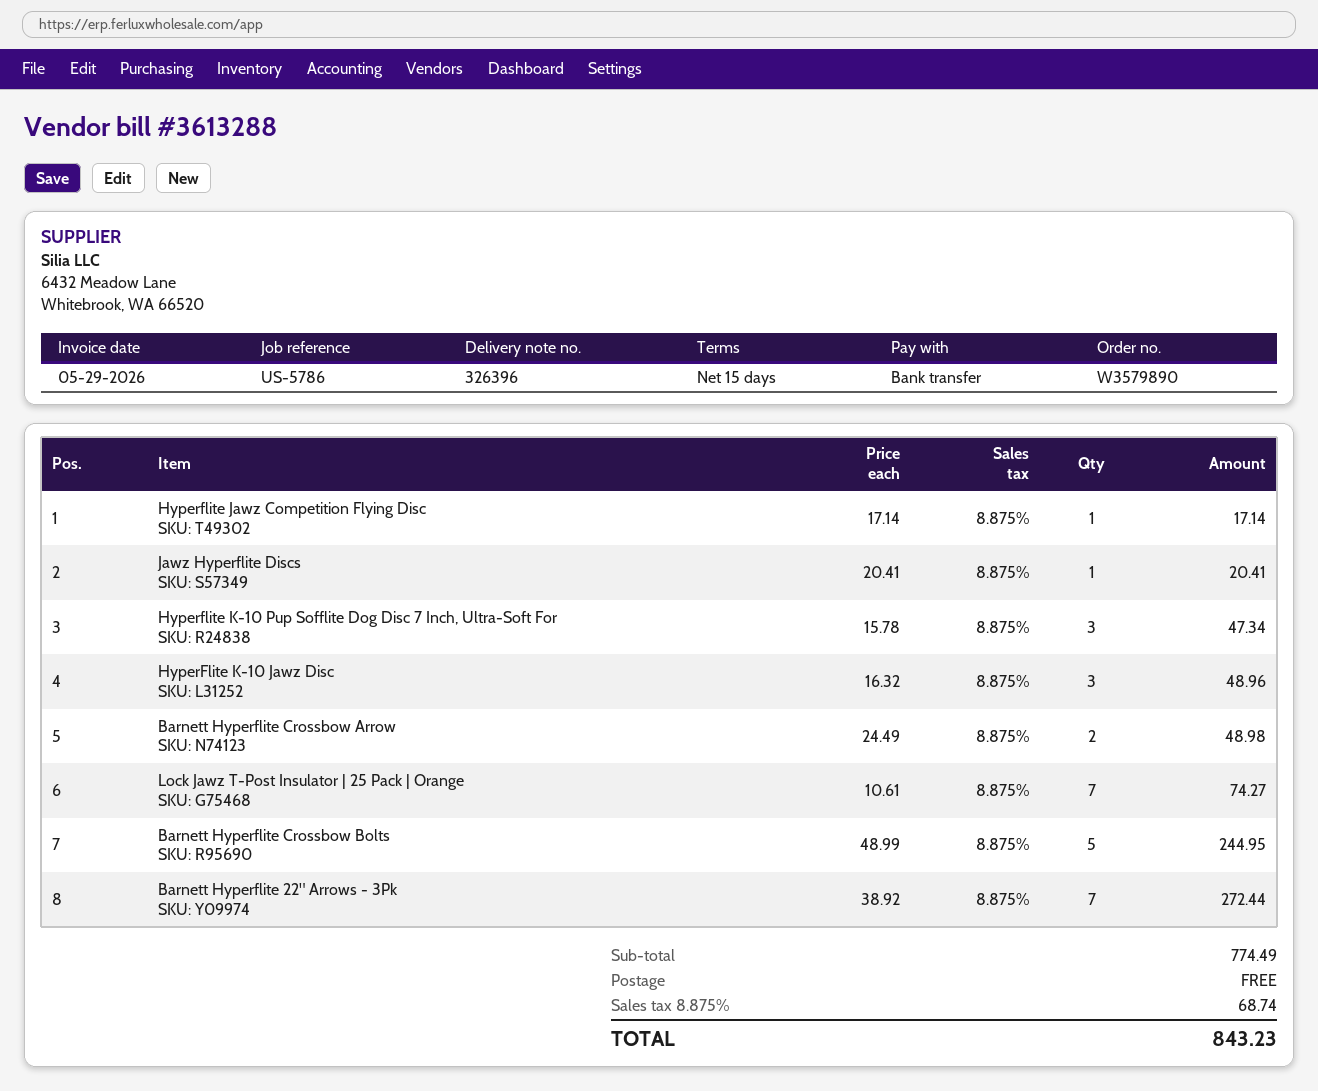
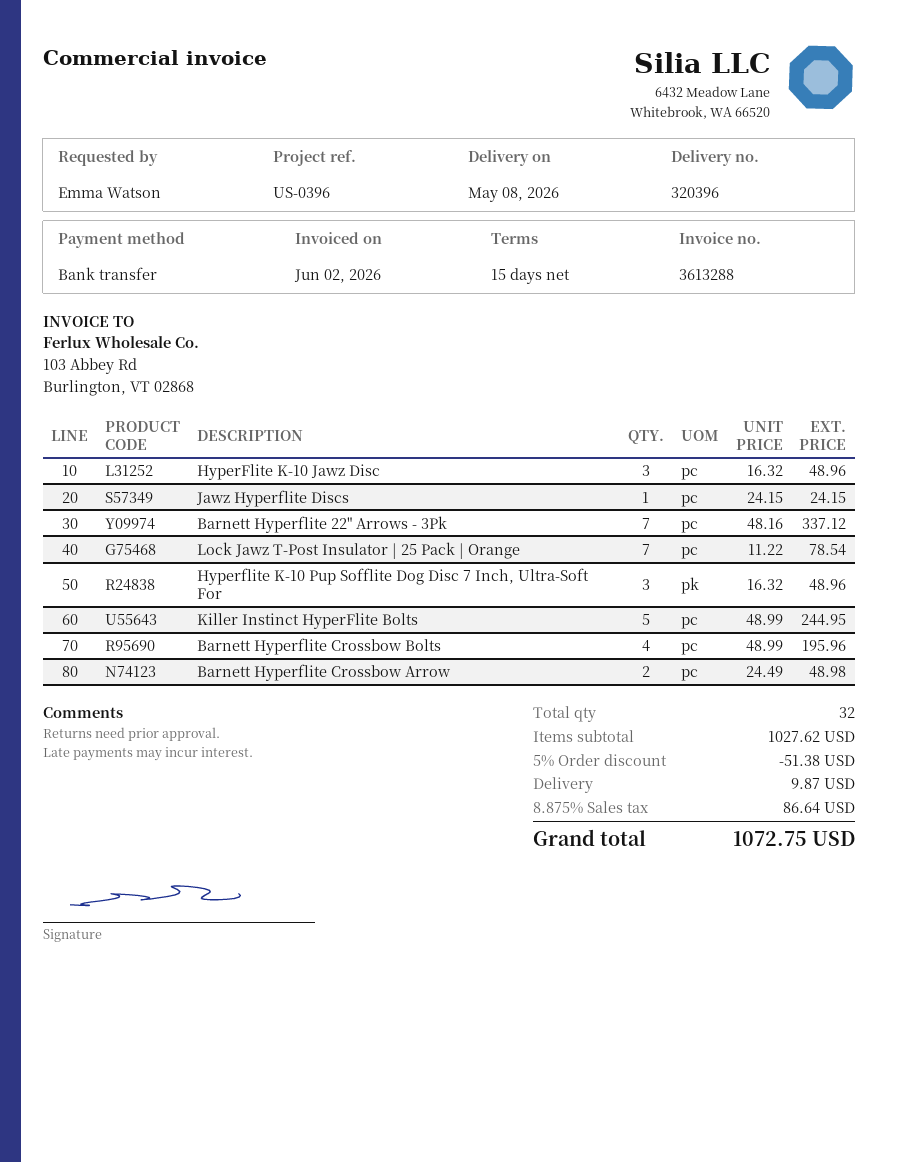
delivery note number: 326396 -> 320396
invoice date: 2026-05-29 -> 2026-06-02
reference: US-5786 -> US-0396
Hyperflite Jawz Competition Flying Disc: 1 x 17.14 = 17.14 -> none
Jawz Hyperflite Discs: 1 x 20.41 = 20.41 -> 1 x 24.15 = 24.15
Hyperflite K-10 Pup Sofflite Dog Disc 7 Inch, Ultra-Soft For: 3 x 15.78 = 47.34 -> 3 x 16.32 = 48.96
Lock Jawz T-Post Insulator | 25 Pack | Orange: 7 x 10.61 = 74.27 -> 7 x 11.22 = 78.54
Barnett Hyperflite Crossbow Bolts: 5 x 48.99 = 244.95 -> 4 x 48.99 = 195.96
Barnett Hyperflite 22" Arrows - 3Pk: 7 x 38.92 = 272.44 -> 7 x 48.16 = 337.12
Killer Instinct HyperFlite Bolts: none -> 5 x 48.99 = 244.95
subtotal: 774.49 -> 1027.62
discount: none -> 5% = 51.38
shipping: 0.00 -> 9.87
tax: 8.875% = 68.74 -> 8.875% = 86.64
total: 843.23 -> 1072.75

